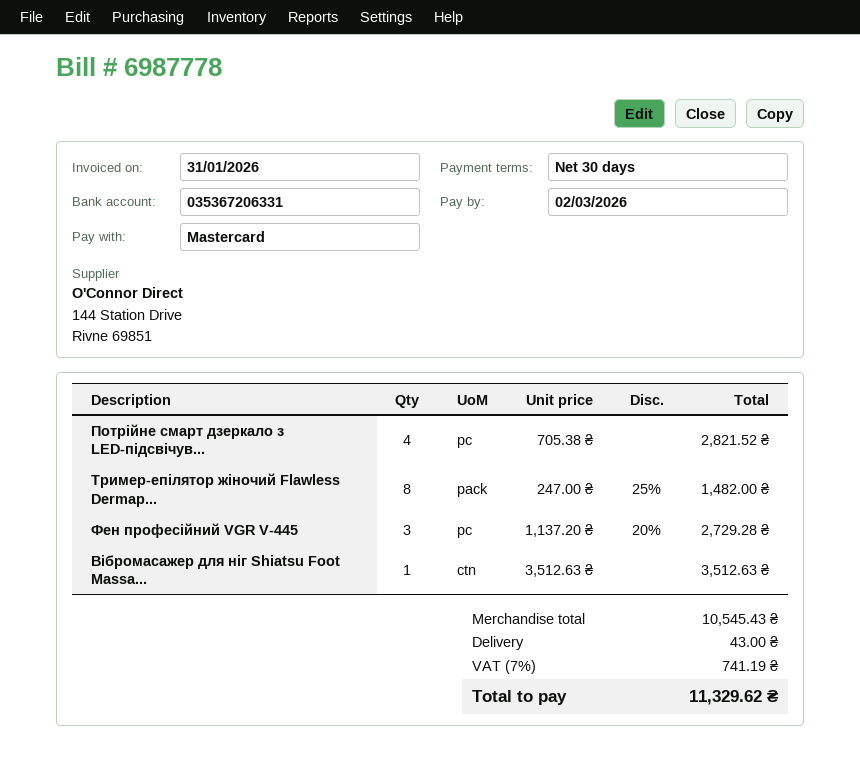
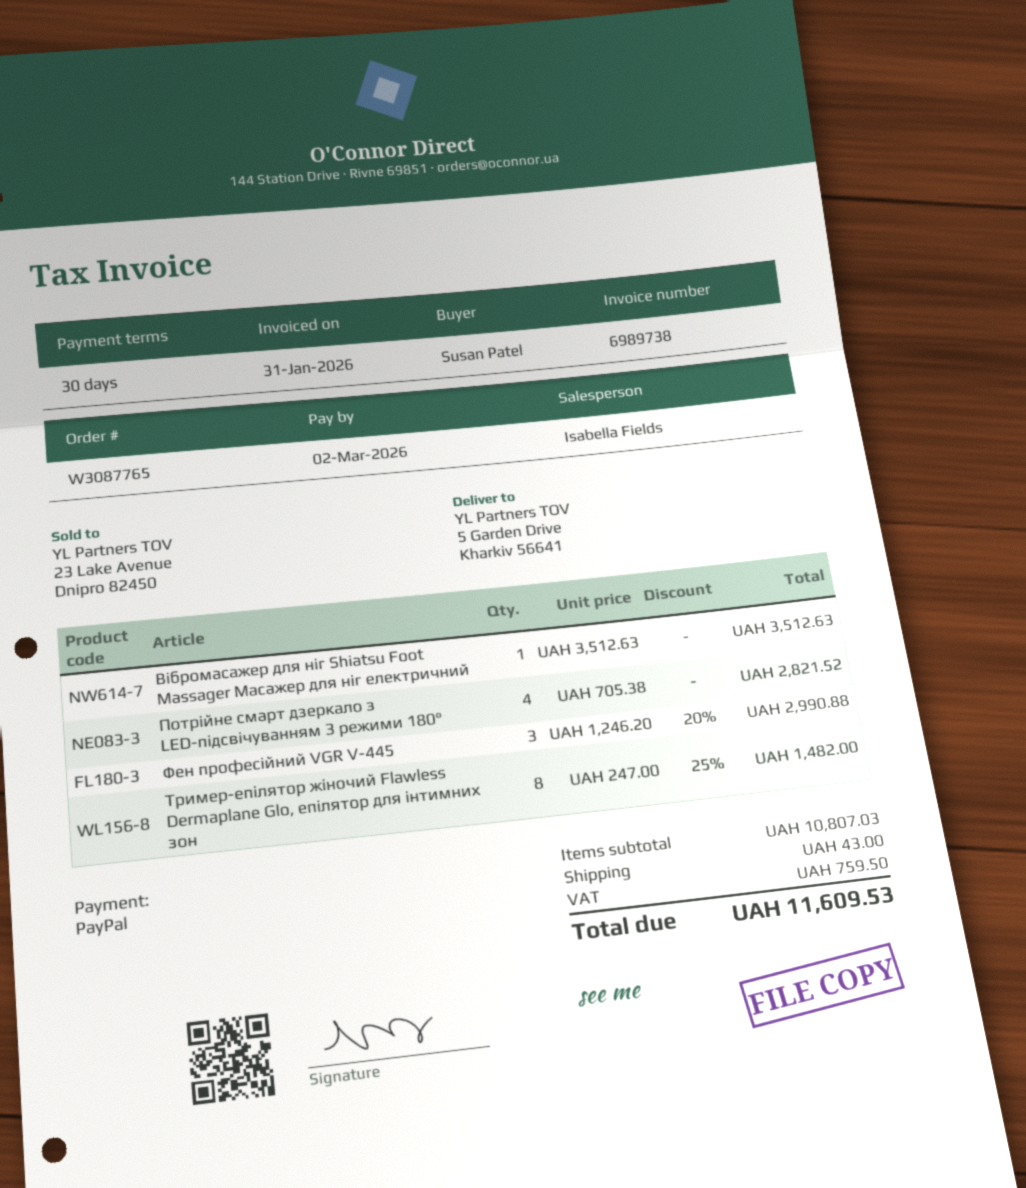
invoice number: 6987778 -> 6989738
payment method: Mastercard -> PayPal
Фен професійний VGR V-445: 3 x 1137.20 - 20% = 2729.28 -> 3 x 1246.20 - 20% = 2990.88
subtotal: 10545.43 -> 10807.03
tax: 741.19 -> 759.50
total: 11329.62 -> 11609.53

